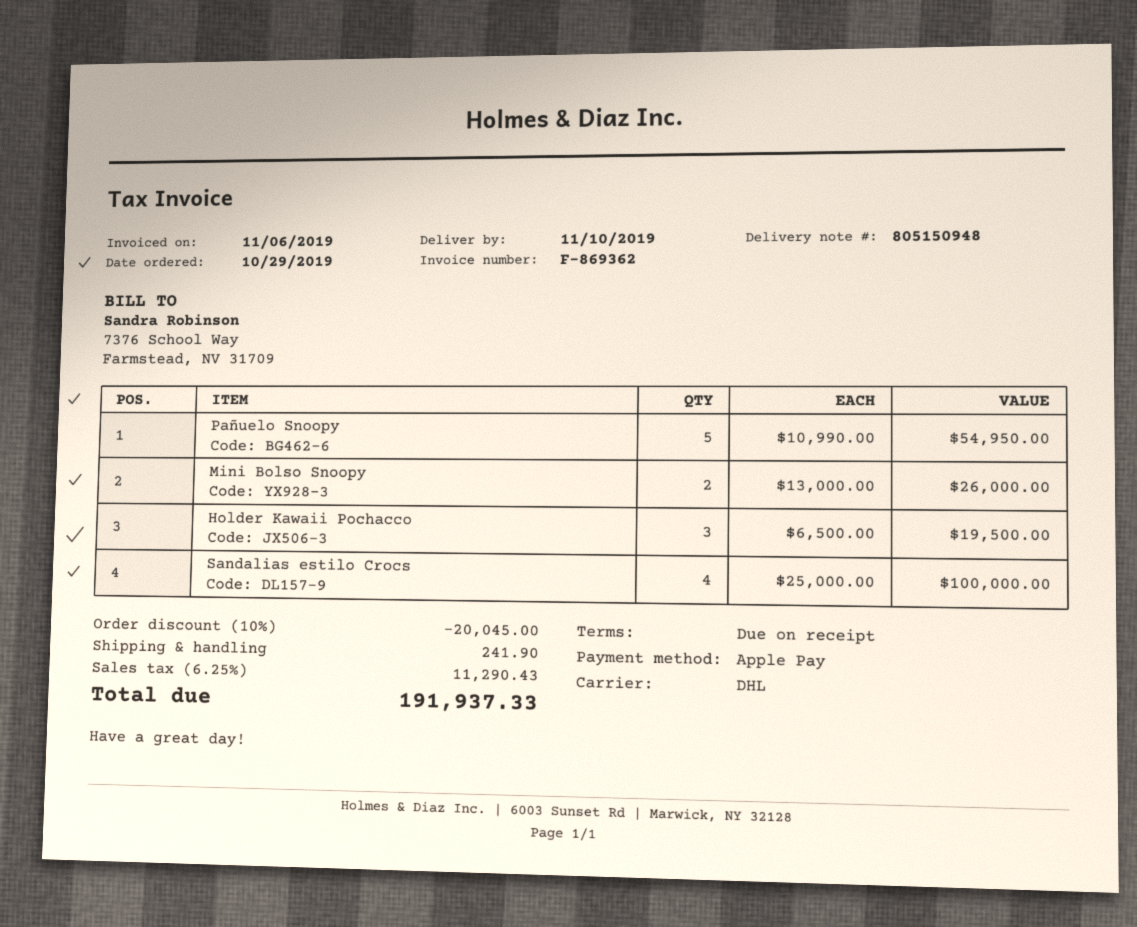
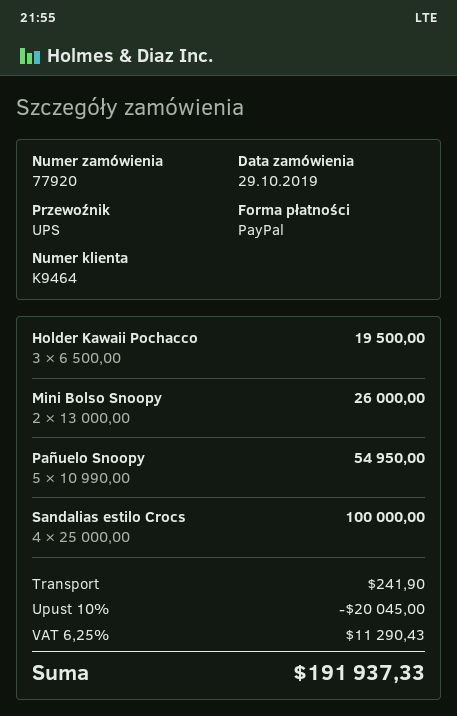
payment method: Apple Pay -> PayPal
shipping method: DHL -> UPS

